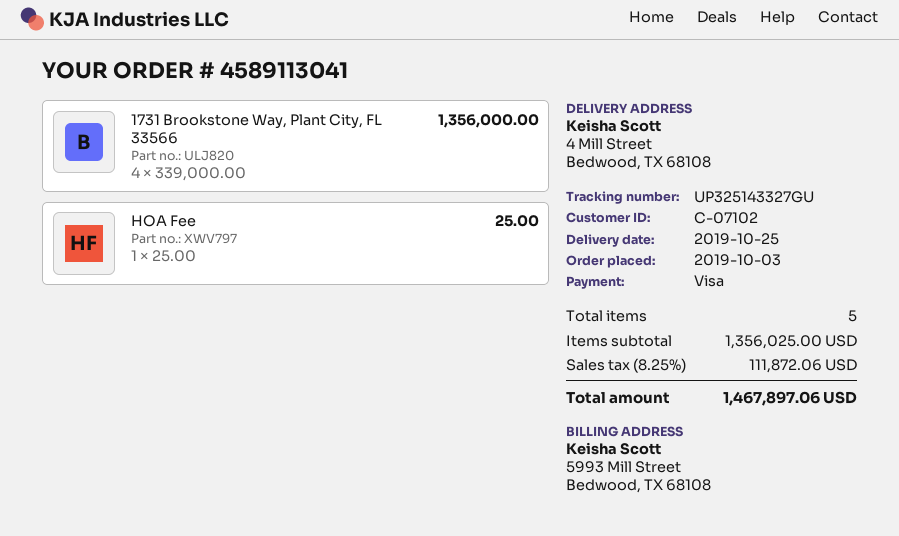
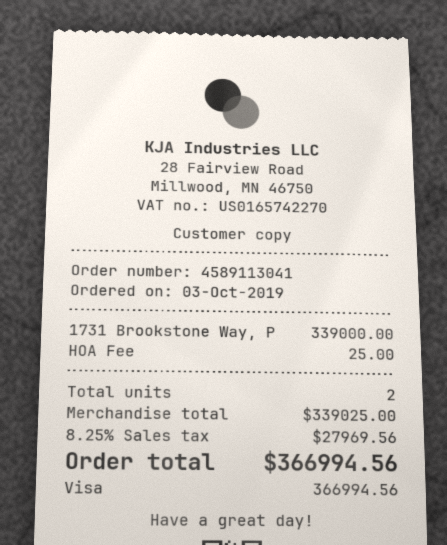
1731 Brookstone Way, Plant City, FL 33566: 4 for 1356000.00 -> 1 for 339000.00
total quantity: 5 -> 2
subtotal: 1356025.00 -> 339025.00
tax: 8.25% = 111872.06 -> 8.25% = 27969.56
total: 1467897.06 -> 366994.56

